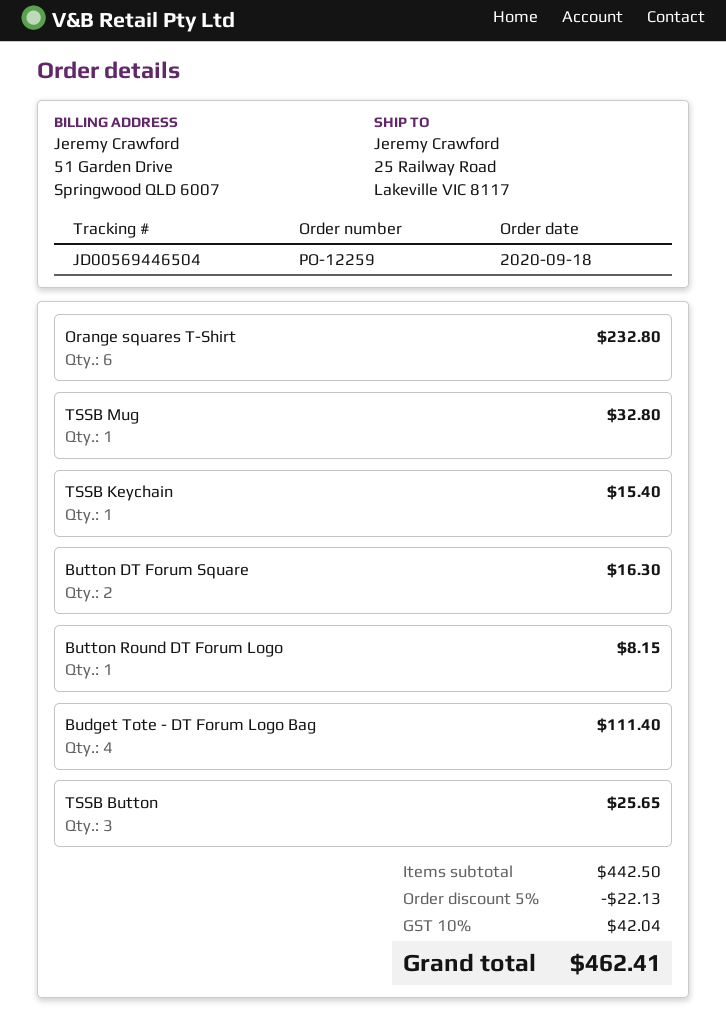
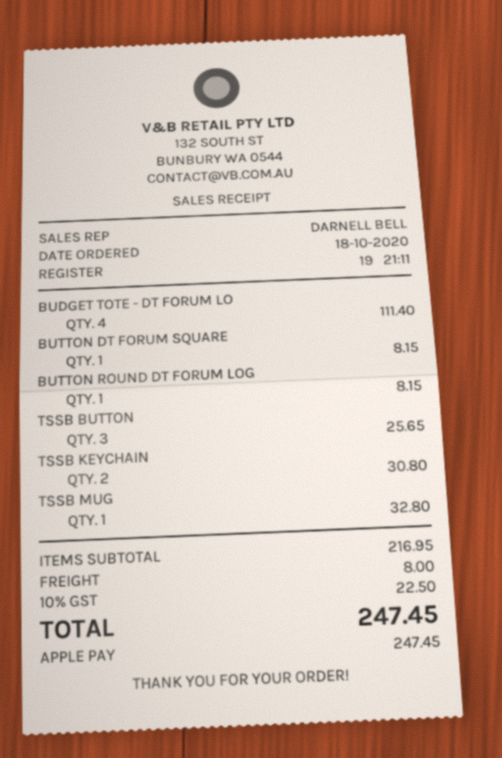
order date: 2020-09-18 -> 2020-10-18
Orange squares T-Shirt: 6 for 232.80 -> none
TSSB Keychain: 1 for 15.40 -> 2 for 30.80
Button DT Forum Square: 2 for 16.30 -> 1 for 8.15
subtotal: 442.50 -> 216.95
discount: 5% = 22.13 -> none
shipping: none -> 8.00
tax: 10% = 42.04 -> 10% = 22.50
total: 462.41 -> 247.45

